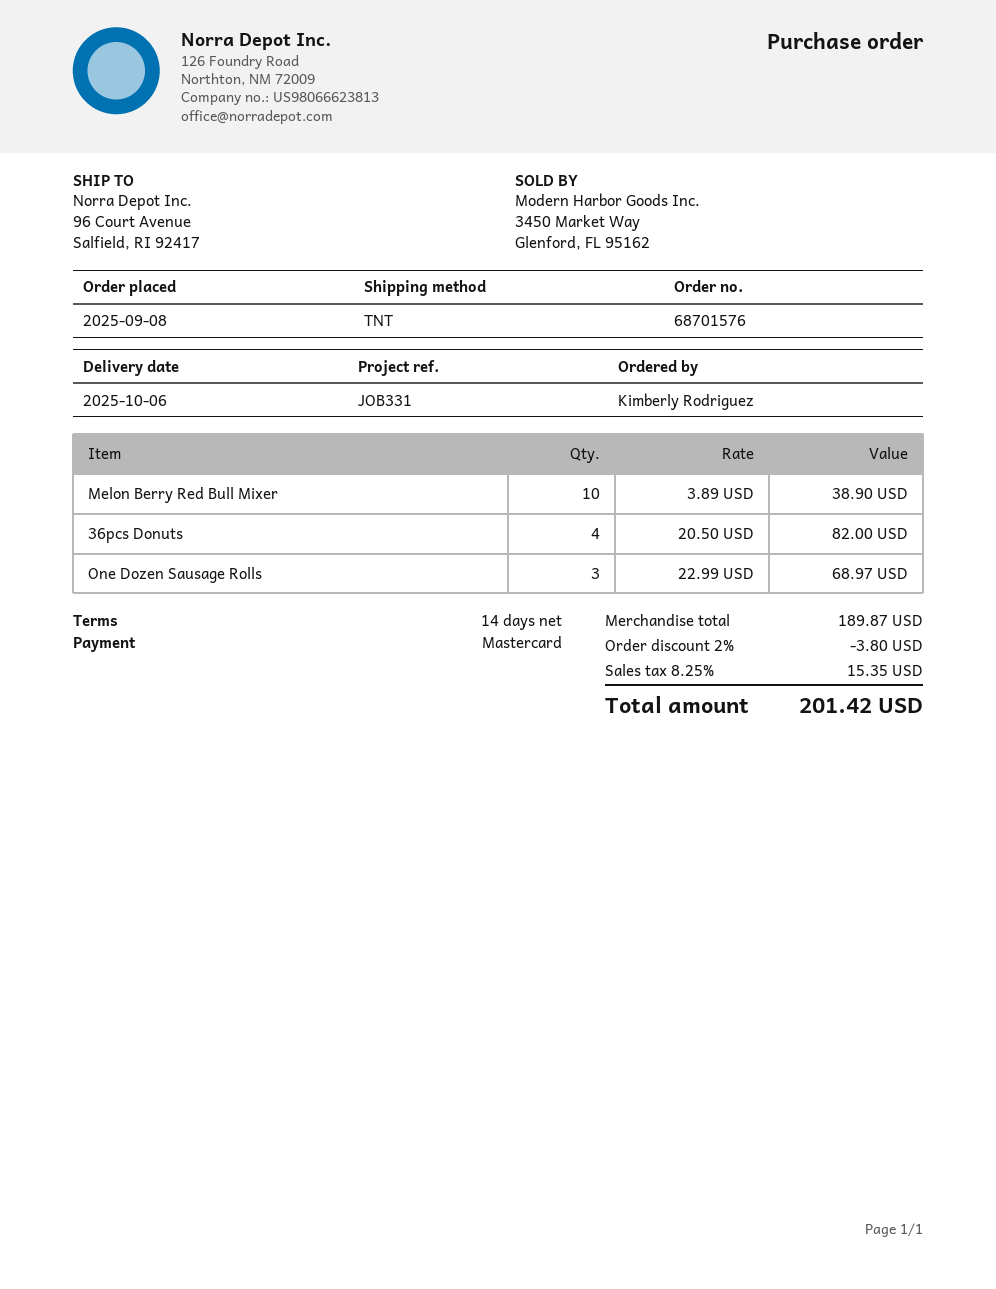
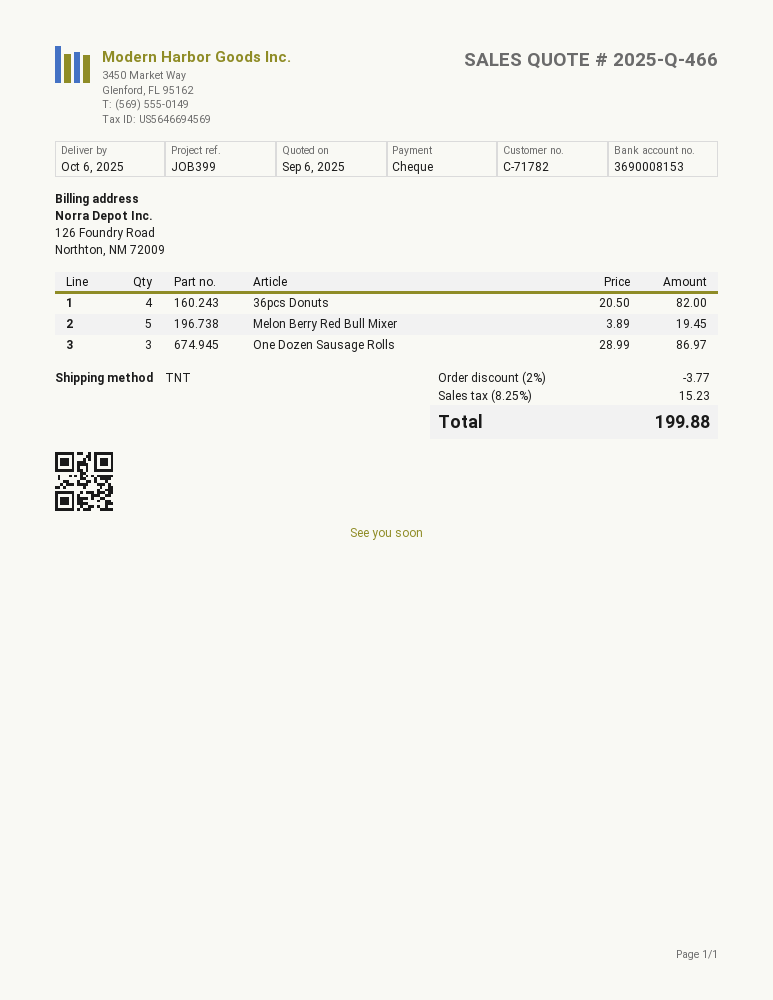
reference: JOB331 -> JOB399
payment method: Mastercard -> cheque
Melon Berry Red Bull Mixer: 10 x 3.89 = 38.90 -> 5 x 3.89 = 19.45
One Dozen Sausage Rolls: 3 x 22.99 = 68.97 -> 3 x 28.99 = 86.97
discount: 2% = 3.80 -> 2% = 3.77
tax: 8.25% = 15.35 -> 8.25% = 15.23
total: 201.42 -> 199.88

